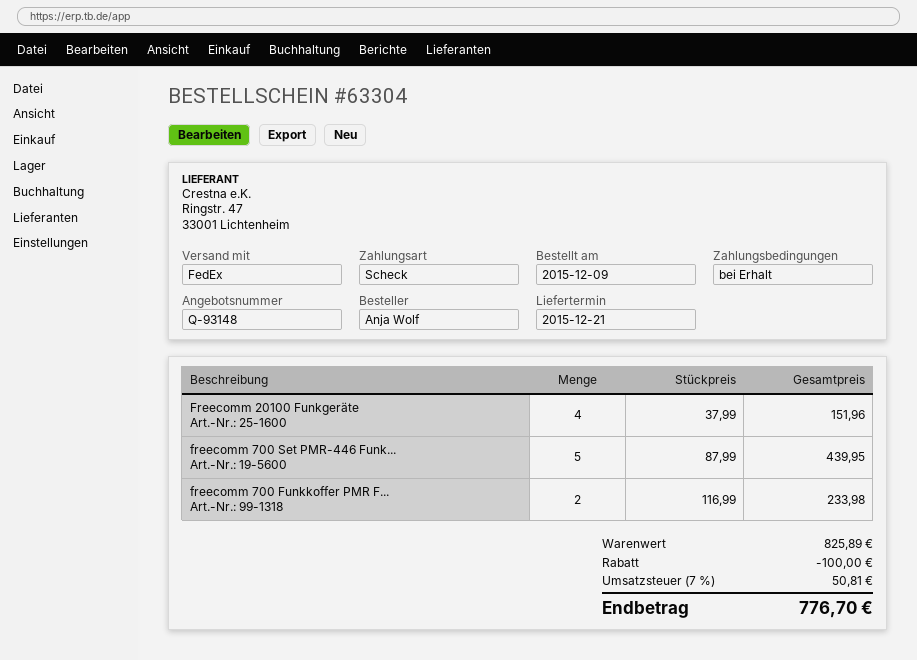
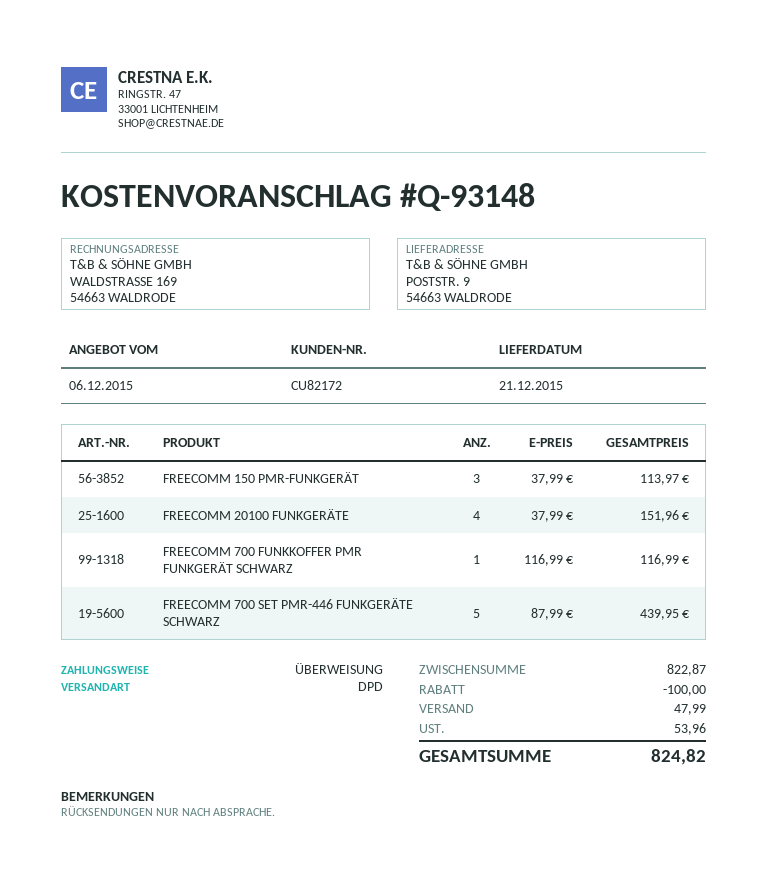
payment method: cheque -> bank transfer
shipping method: FedEx -> DPD
freecomm 700 Funkkoffer PMR F...: 2 x 116.99 = 233.98 -> 1 x 116.99 = 116.99
FREECOMM 150 PMR-FUNKGERÄT: none -> 3 x 37.99 = 113.97
subtotal: 825.89 -> 822.87
shipping: none -> 47.99
tax: 50.81 -> 53.96
total: 776.70 -> 824.82

